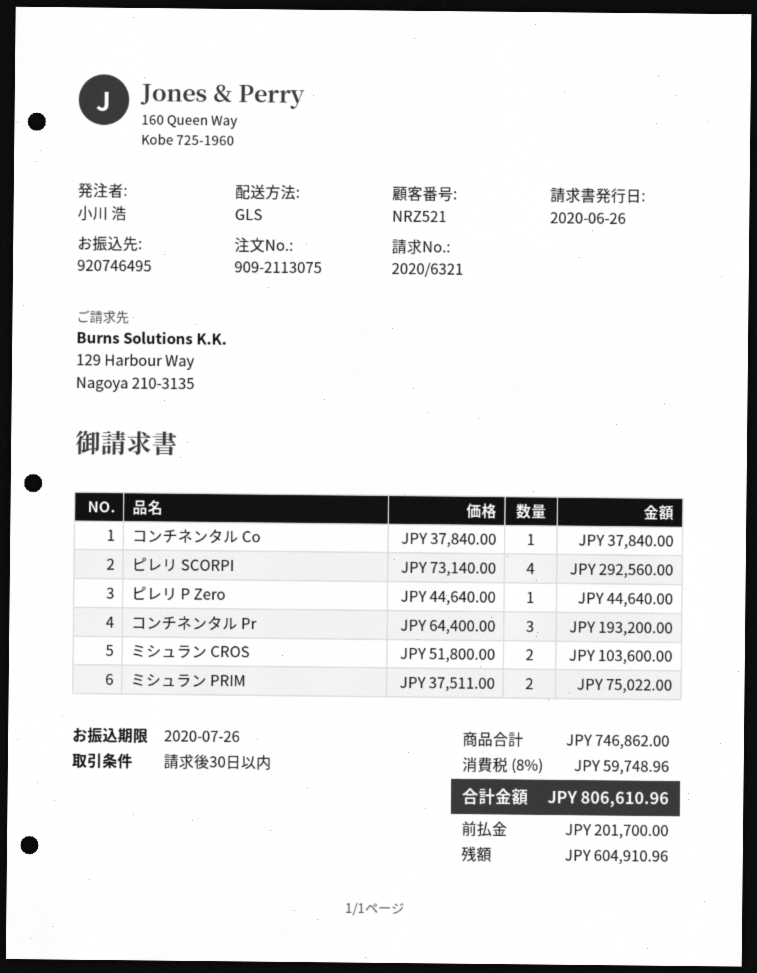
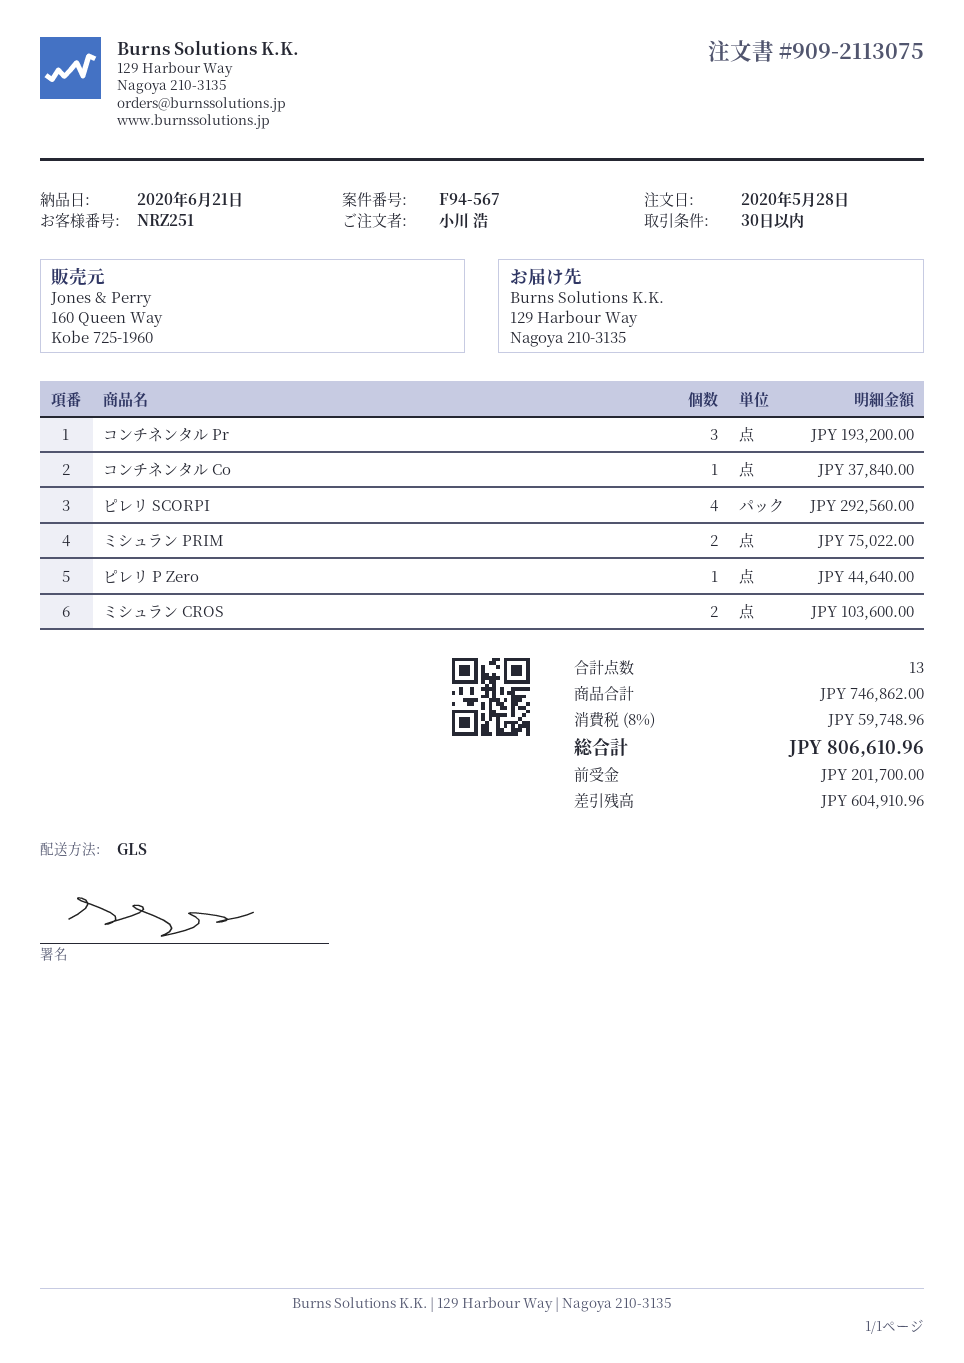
customer number: NRZ521 -> NRZ251

